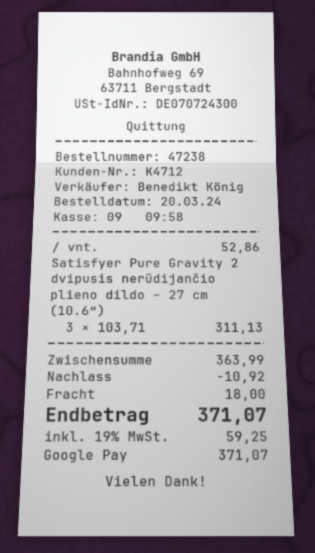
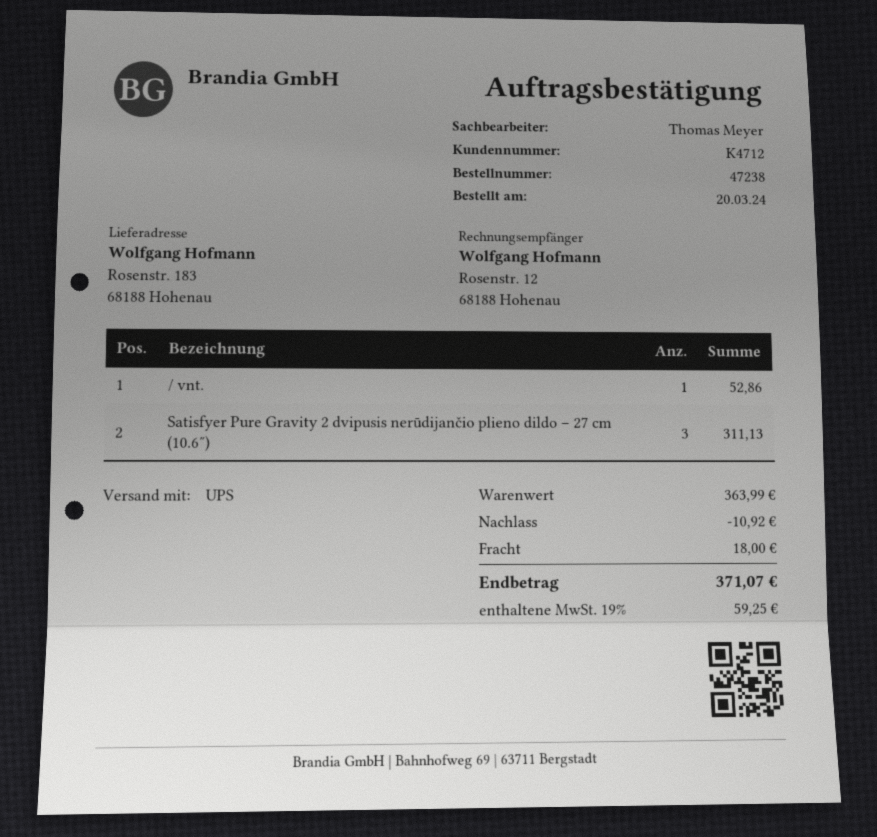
sales rep: Benedikt König -> Thomas Meyer

